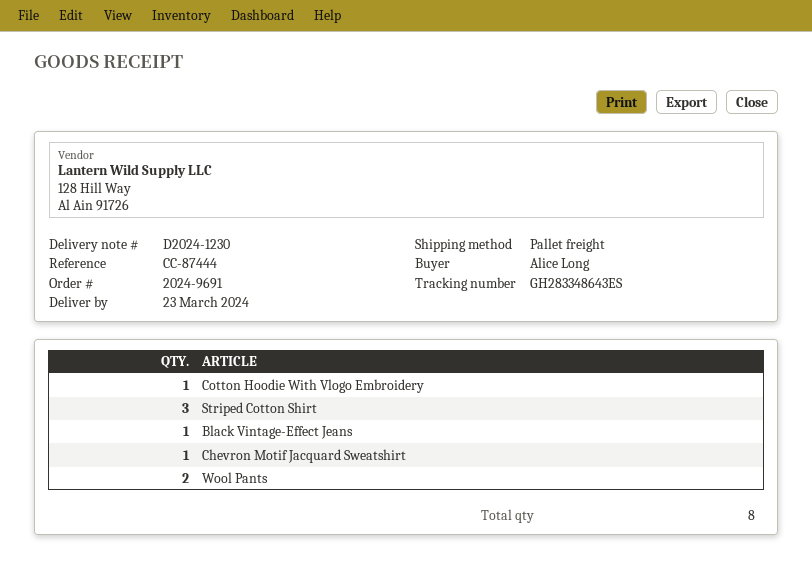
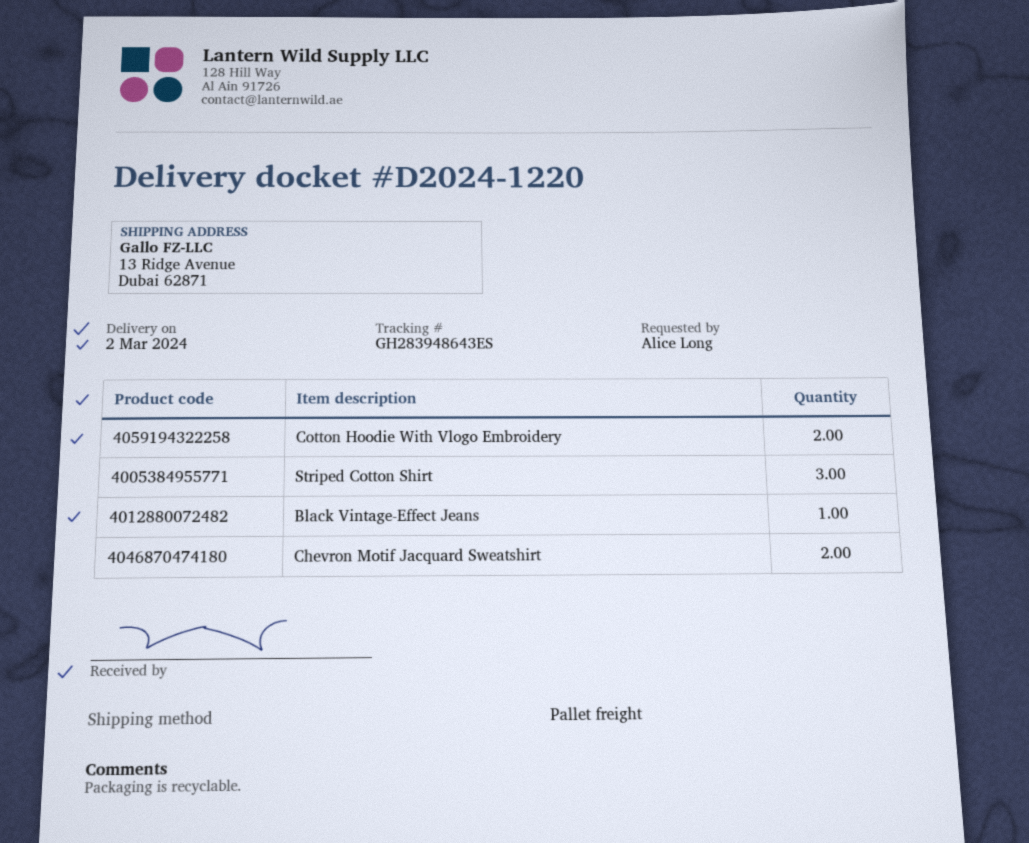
delivery note number: D2024-1230 -> D2024-1220
delivery date: 2024-03-23 -> 2024-03-02
tracking number: GH283348643ES -> GH283948643ES
Cotton Hoodie With Vlogo Embroidery: 1 -> 2
Chevron Motif Jacquard Sweatshirt: 1 -> 2
Wool Pants: 2 -> none

